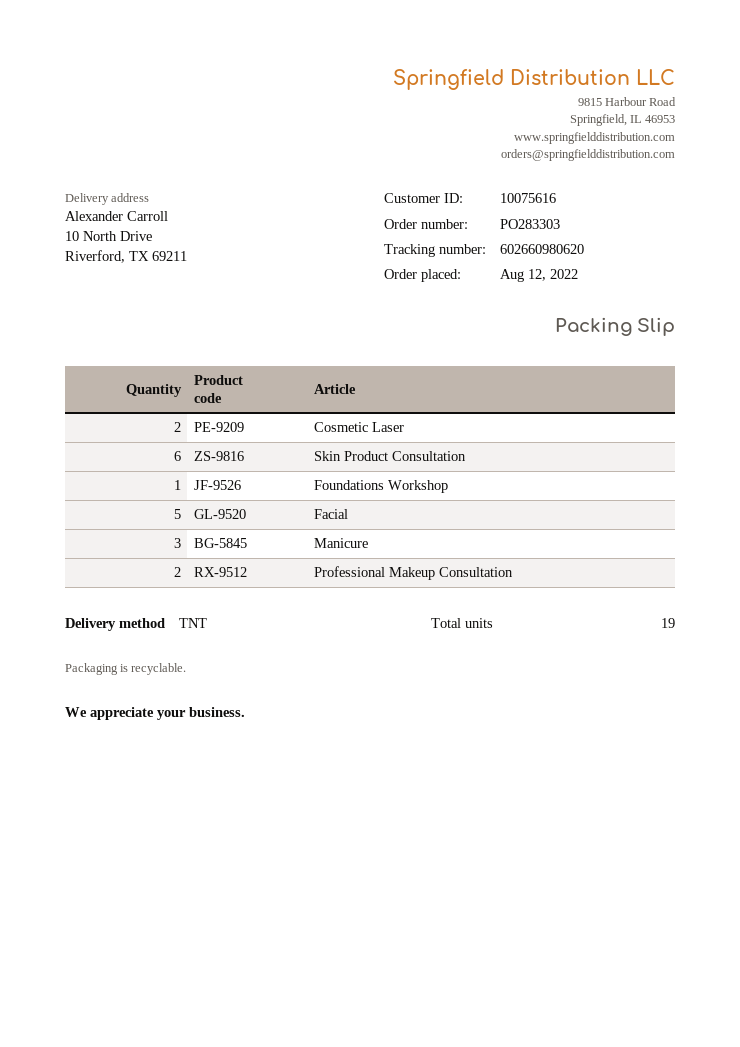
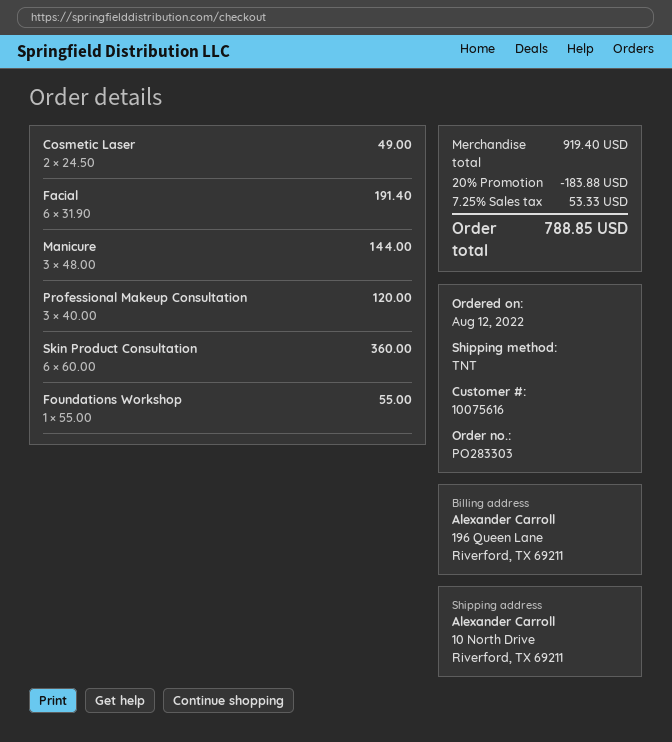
Facial: 5 -> 6
Professional Makeup Consultation: 2 -> 3

